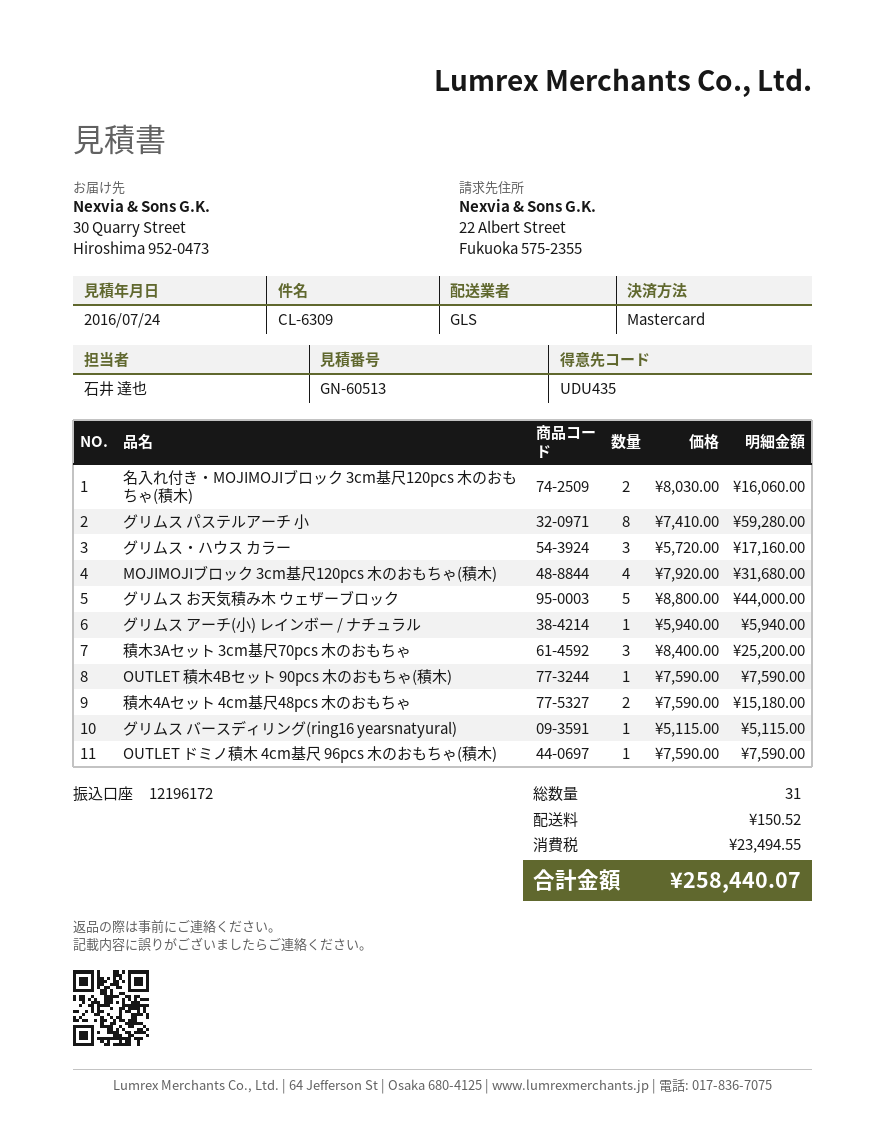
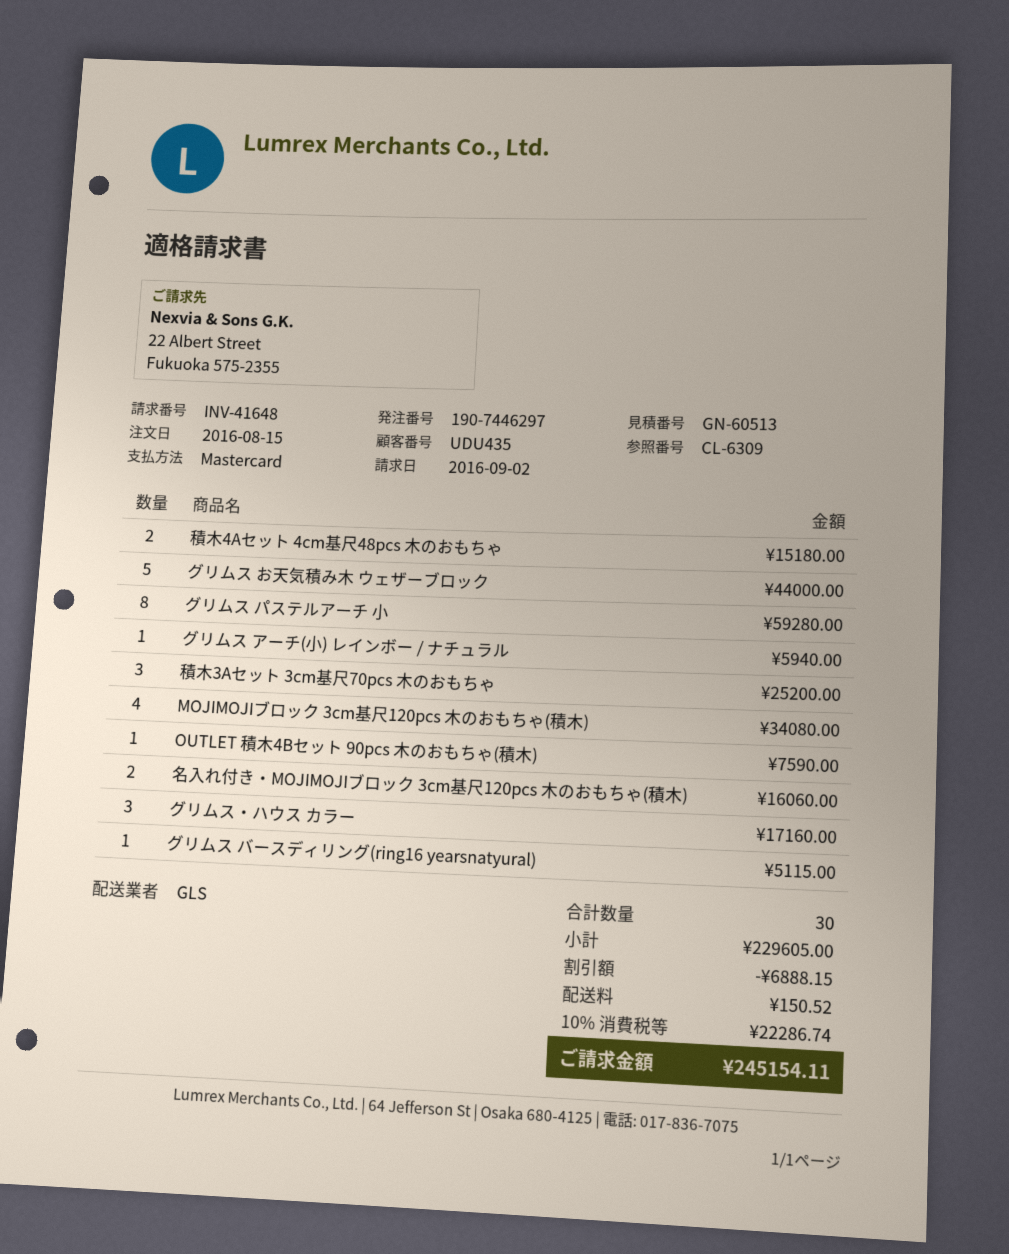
MOJIMOJIブロック 3cm基尺120pcs 木のおもちゃ(積木): 4 for 31680.00 -> 4 for 34080.00
OUTLET ドミノ積木 4cm基尺 96pcs 木のおもちゃ(積木): 1 for 7590.00 -> none
total quantity: 31 -> 30
discount: none -> 6888.15
tax: 23494.55 -> 22286.74
total: 258440.07 -> 245154.11

